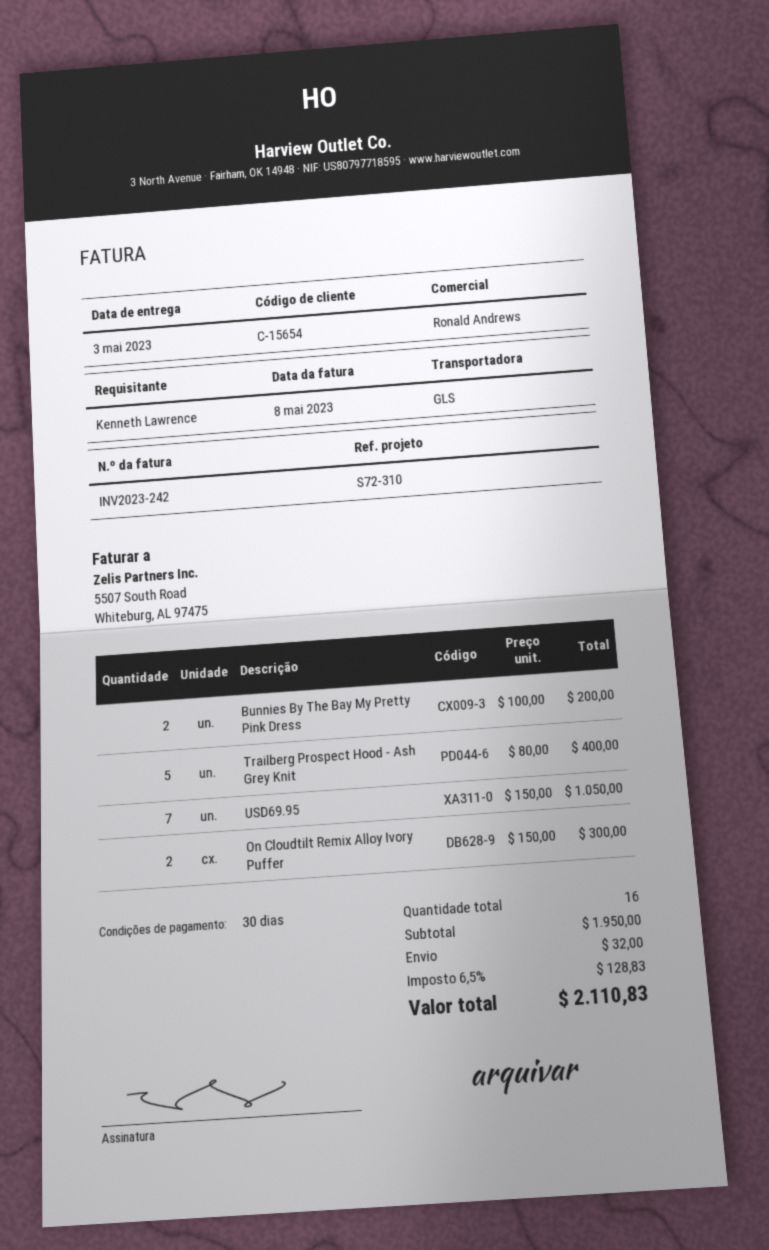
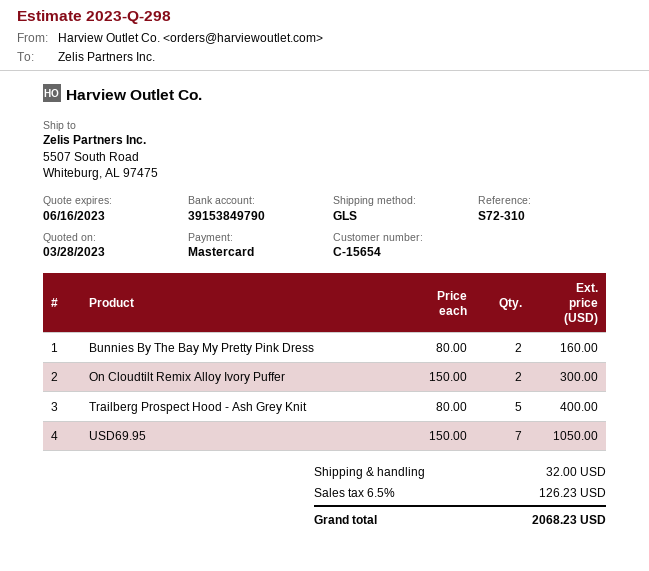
Bunnies By The Bay My Pretty Pink Dress: 2 x 100.00 = 200.00 -> 2 x 80.00 = 160.00
tax: 6.5% = 128.83 -> 6.5% = 126.23
total: 2110.83 -> 2068.23

